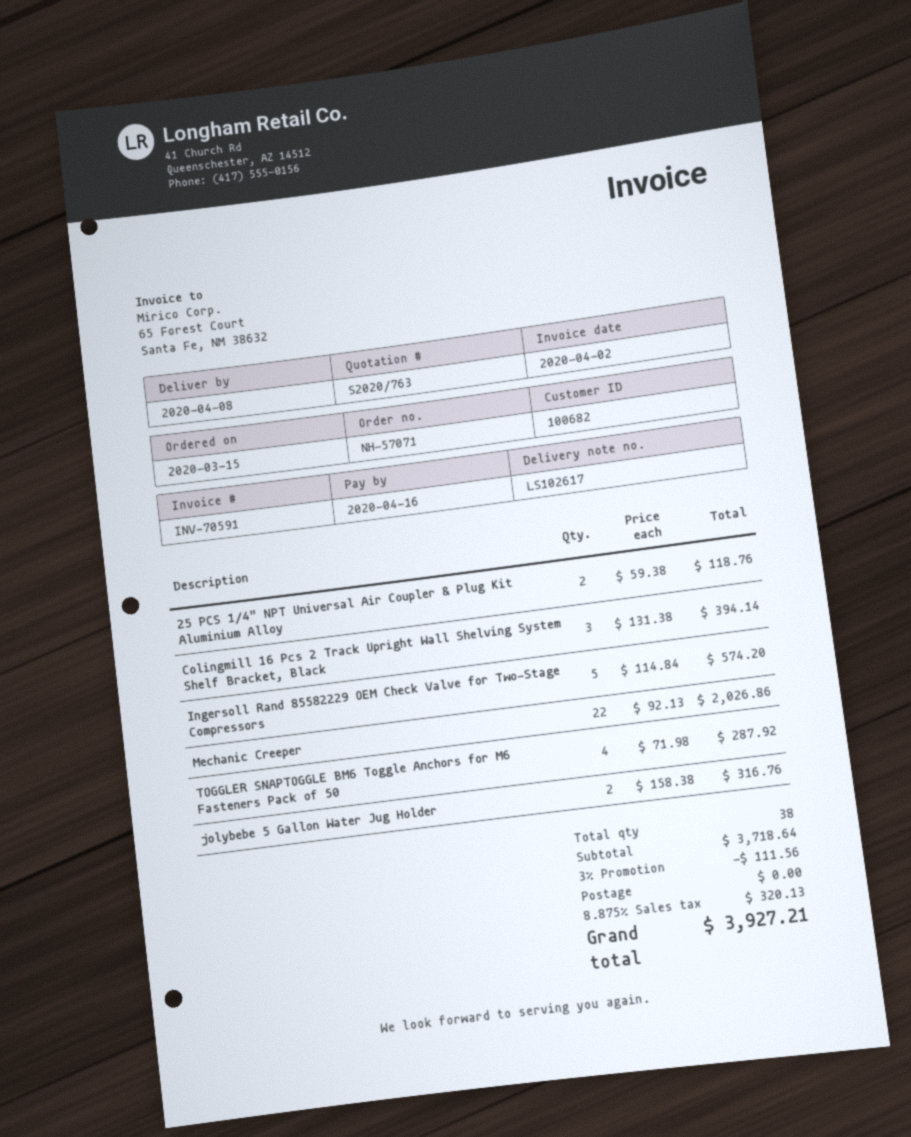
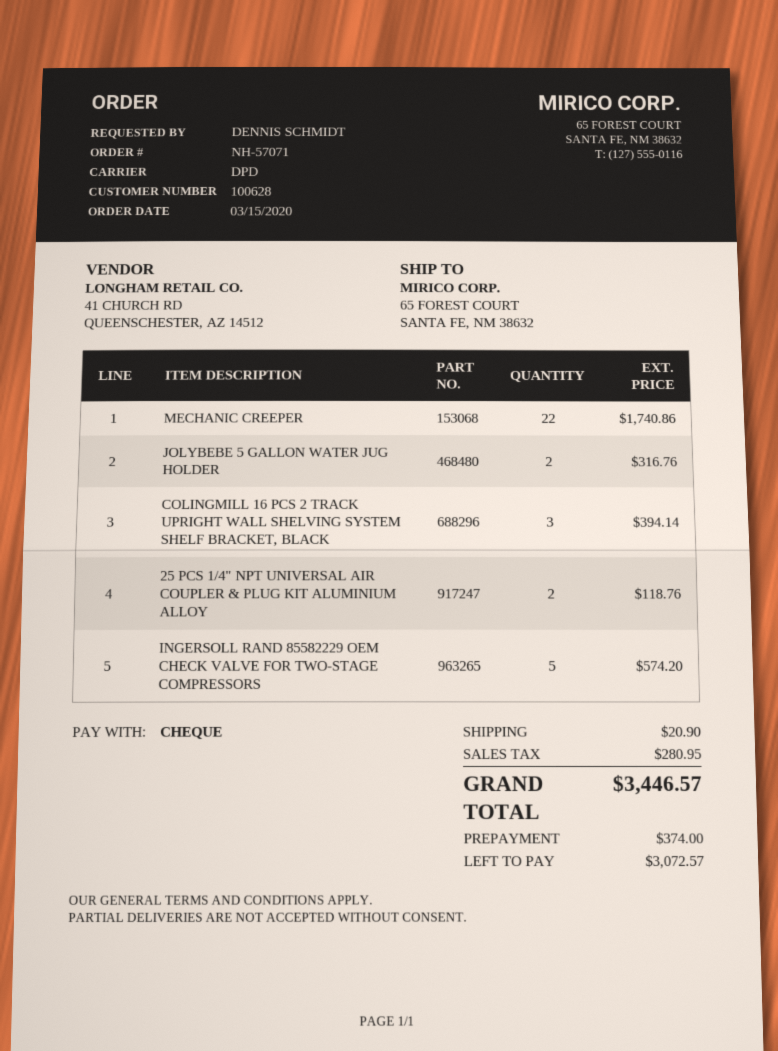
customer number: 100682 -> 100628
Mechanic Creeper: 22 for 2026.86 -> 22 for 1740.86
TOGGLER SNAPTOGGLE BM6 Toggle Anchors for M6 Fasteners Pack of 50: 4 for 287.92 -> none
discount: 3% = 111.56 -> none
shipping: 0.00 -> 20.90
tax: 320.13 -> 280.95
total: 3927.21 -> 3446.57

